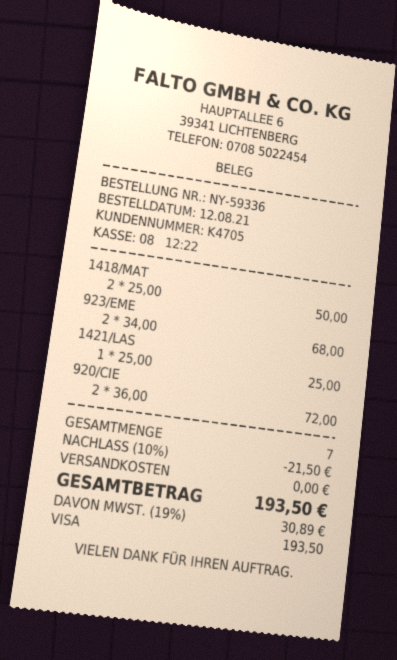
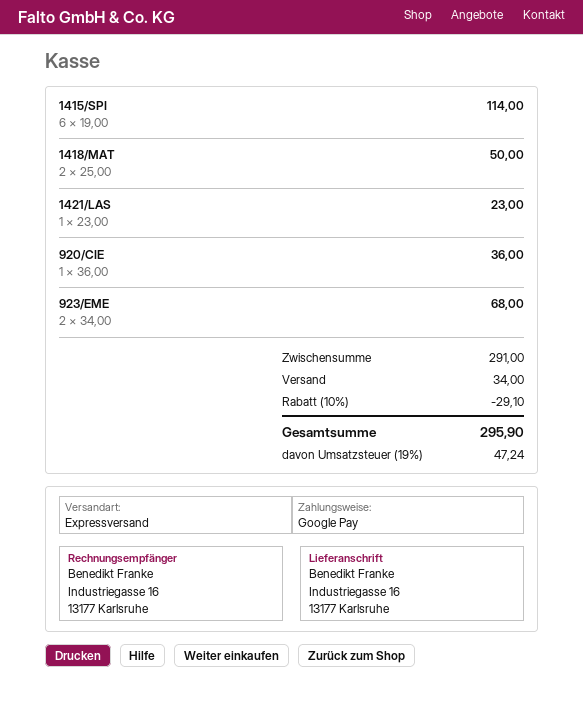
payment method: Visa -> Google Pay
1421/LAS: 1 x 25.00 = 25.00 -> 1 x 23.00 = 23.00
920/CIE: 2 x 36.00 = 72.00 -> 1 x 36.00 = 36.00
1415/SPI: none -> 6 x 19.00 = 114.00
discount: 10% = 21.50 -> 10% = 29.10
shipping: 0.00 -> 34.00
tax: 19% = 30.89 -> 19% = 47.24
total: 193.50 -> 295.90

